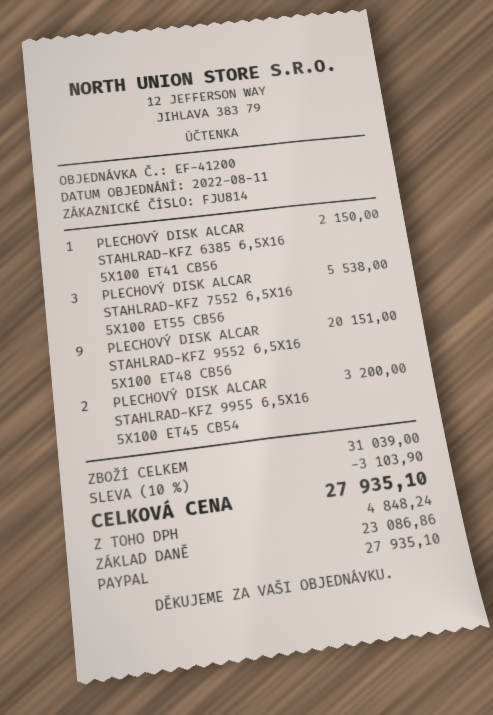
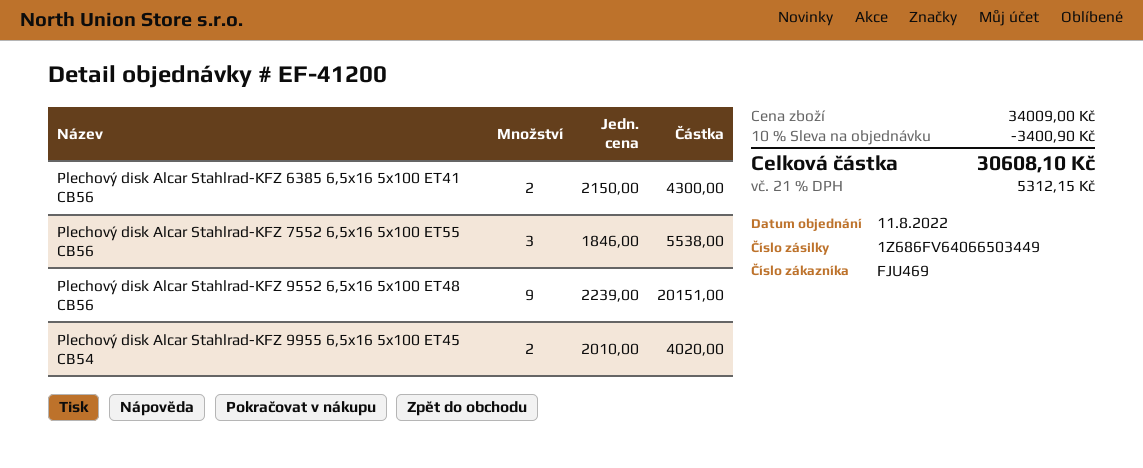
customer number: FJU814 -> FJU469
PLECHOVÝ DISK ALCAR STAHLRAD-KFZ 6385 6,5X16 5X100 ET41 CB56: 1 for 2150.00 -> 2 for 4300.00
PLECHOVÝ DISK ALCAR STAHLRAD-KFZ 9955 6,5X16 5X100 ET45 CB54: 2 for 3200.00 -> 2 for 4020.00
subtotal: 31039.00 -> 34009.00
discount: 10% = 3103.90 -> 10% = 3400.90
tax: 4848.24 -> 5312.15
total: 27935.10 -> 30608.10

